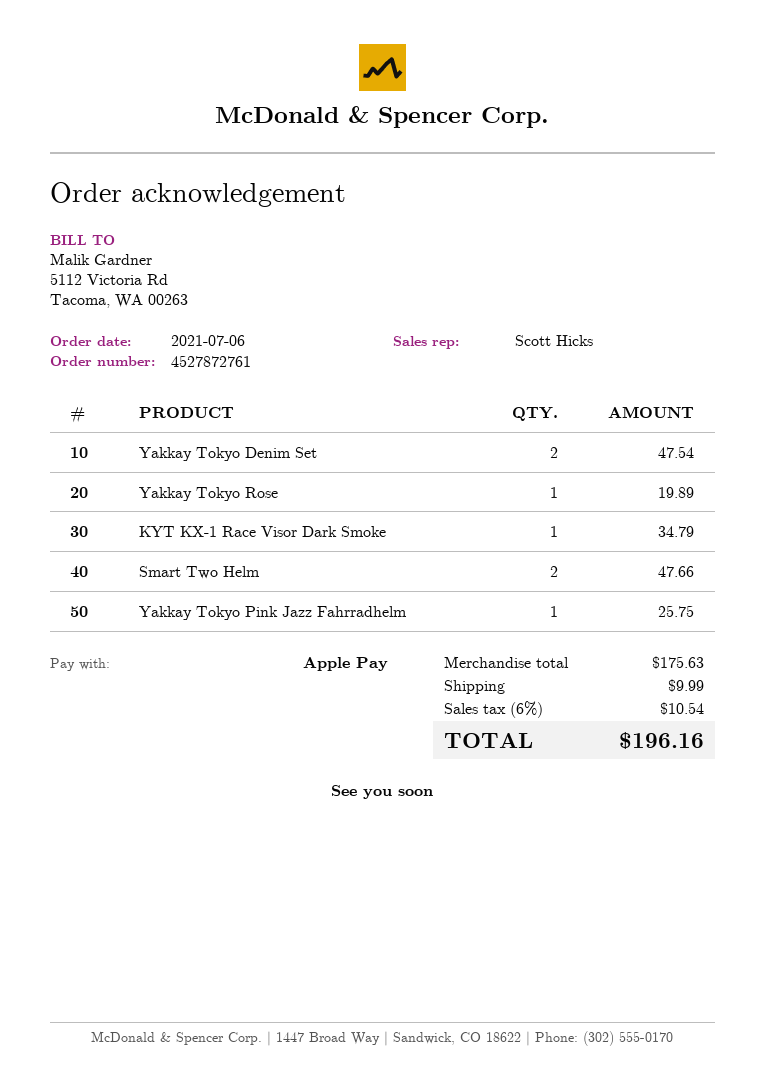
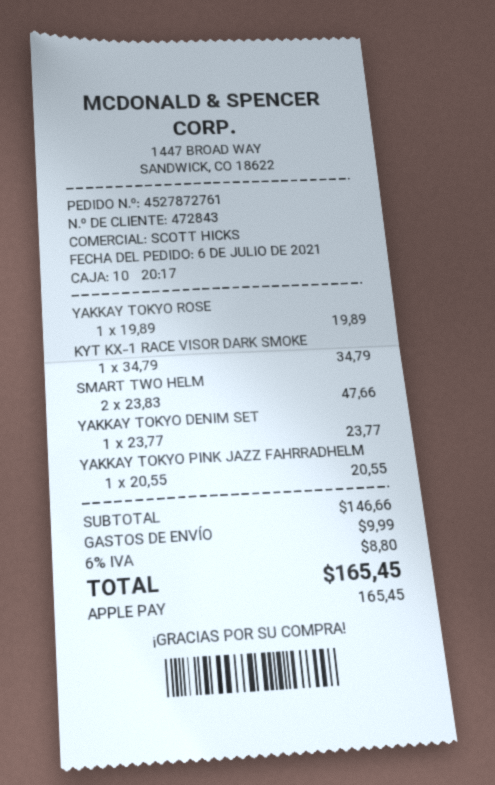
Yakkay Tokyo Denim Set: 2 for 47.54 -> 1 for 23.77
Yakkay Tokyo Pink Jazz Fahrradhelm: 1 for 25.75 -> 1 for 20.55
subtotal: 175.63 -> 146.66
tax: 6% = 10.54 -> 6% = 8.80
total: 196.16 -> 165.45

